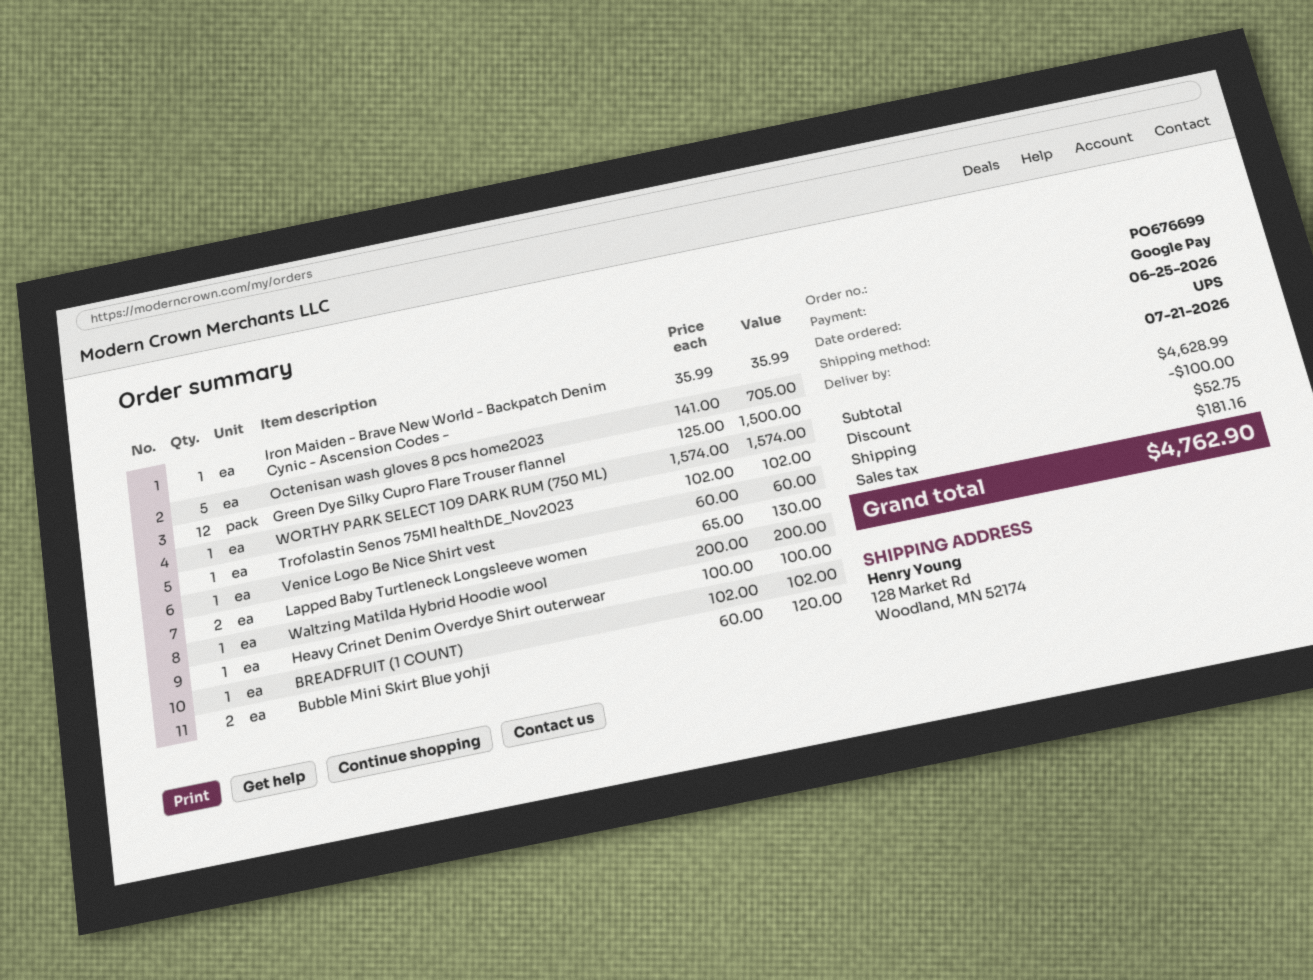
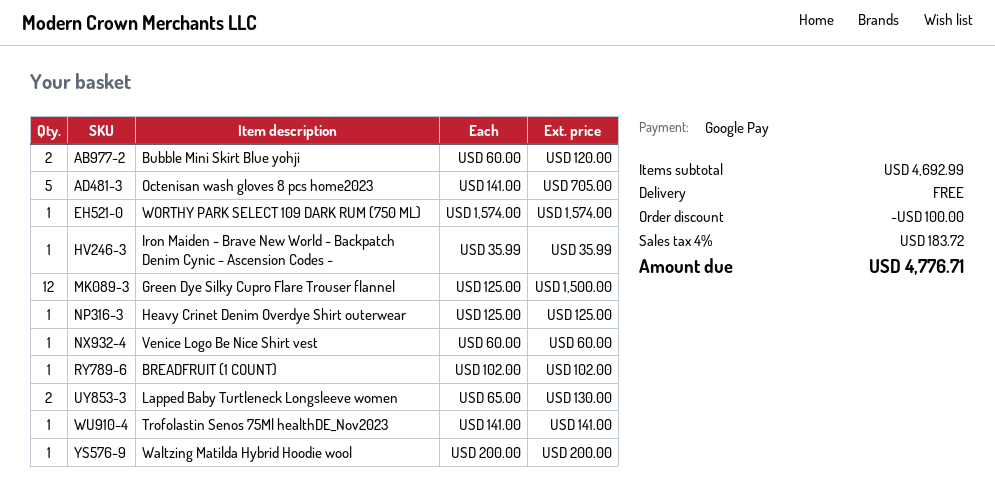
Trofolastin Senos 75Ml healthDE_Nov2023: 1 x 102.00 = 102.00 -> 1 x 141.00 = 141.00
Heavy Crinet Denim Overdye Shirt outerwear: 1 x 100.00 = 100.00 -> 1 x 125.00 = 125.00
subtotal: 4628.99 -> 4692.99
shipping: 52.75 -> 0.00
tax: 181.16 -> 183.72
total: 4762.90 -> 4776.71

